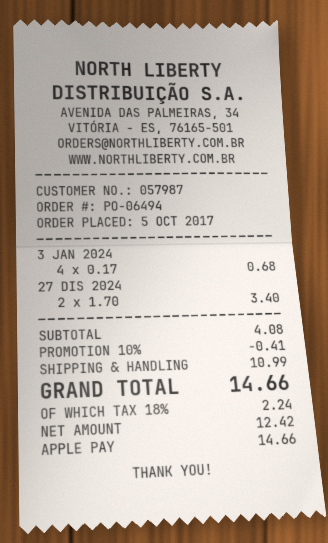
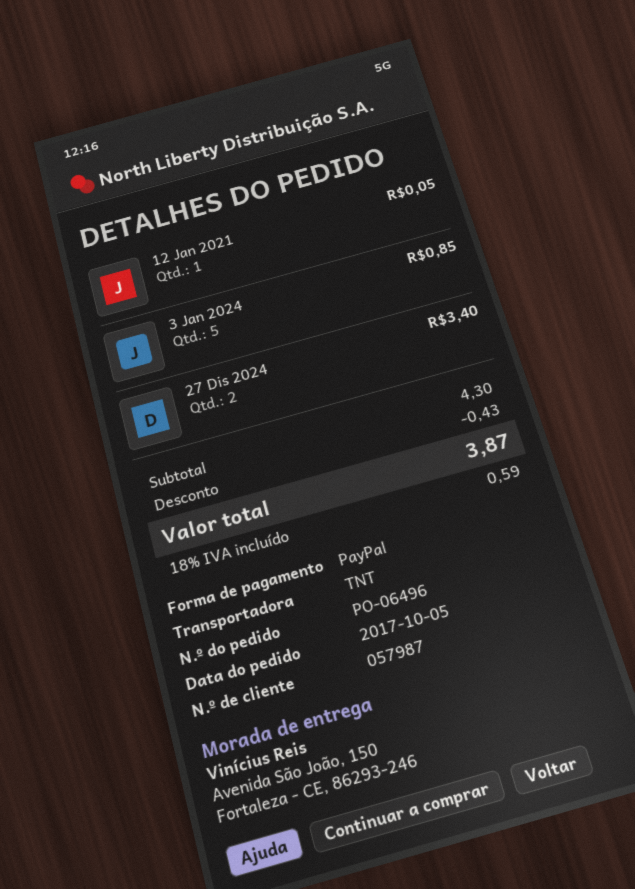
order number: PO-06494 -> PO-06496
payment method: Apple Pay -> PayPal
3 JAN 2024: 4 for 0.68 -> 5 for 0.85
12 Jan 2021: none -> 1 for 0.05
subtotal: 4.08 -> 4.30
discount: 0.41 -> 0.43
shipping: 10.99 -> none
tax: 18% = 2.24 -> 18% = 0.59
total: 14.66 -> 3.87

